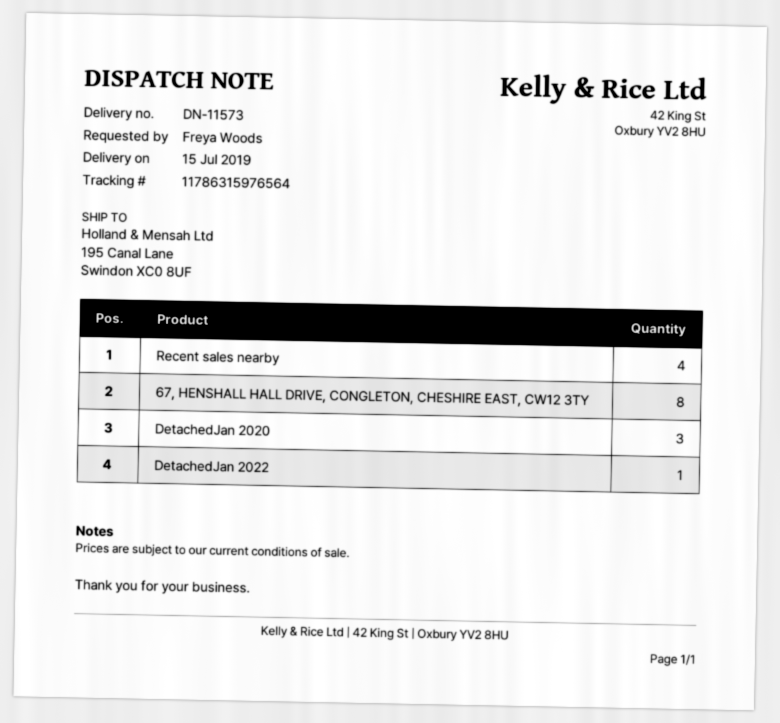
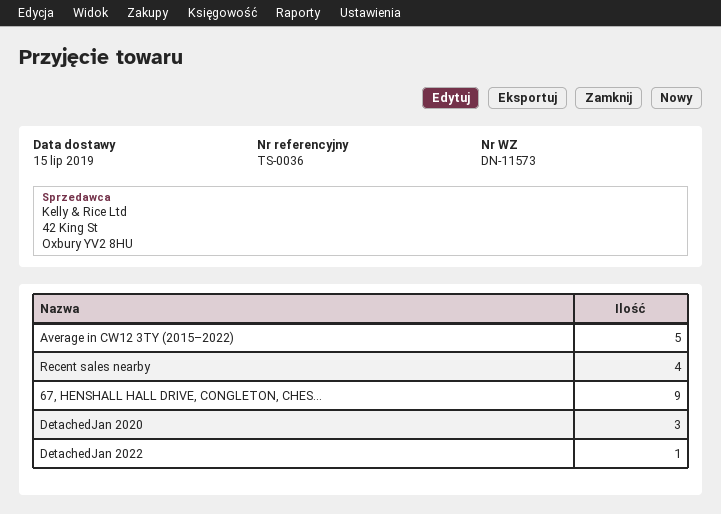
67, HENSHALL HALL DRIVE, CONGLETON, CHESHIRE EAST, CW12 3TY: 8 -> 9
Average in CW12 3TY (2015–2022): none -> 5

